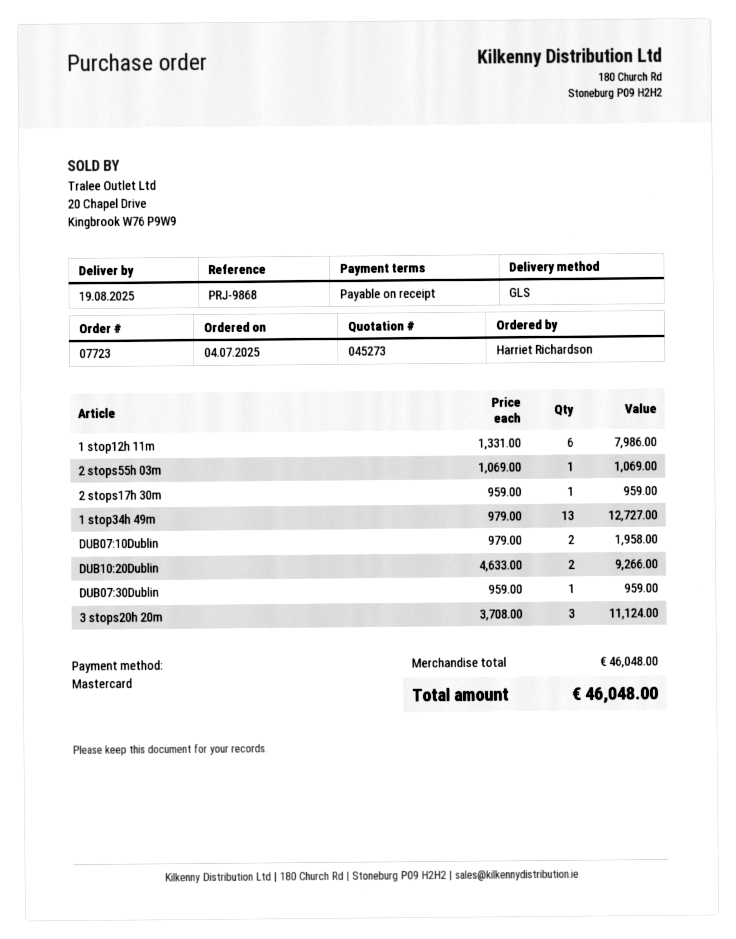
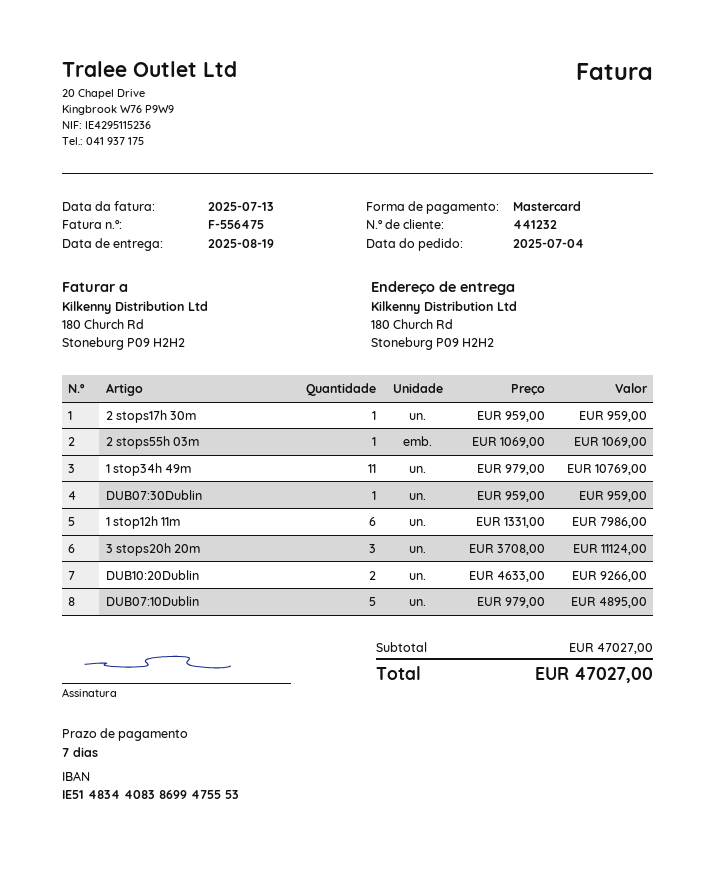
payment terms: on receipt -> 7 days
1 stop34h 49m: 13 x 979.00 = 12727.00 -> 11 x 979.00 = 10769.00
DUB07:10Dublin: 2 x 979.00 = 1958.00 -> 5 x 979.00 = 4895.00
subtotal: 46048.00 -> 47027.00
total: 46048.00 -> 47027.00

